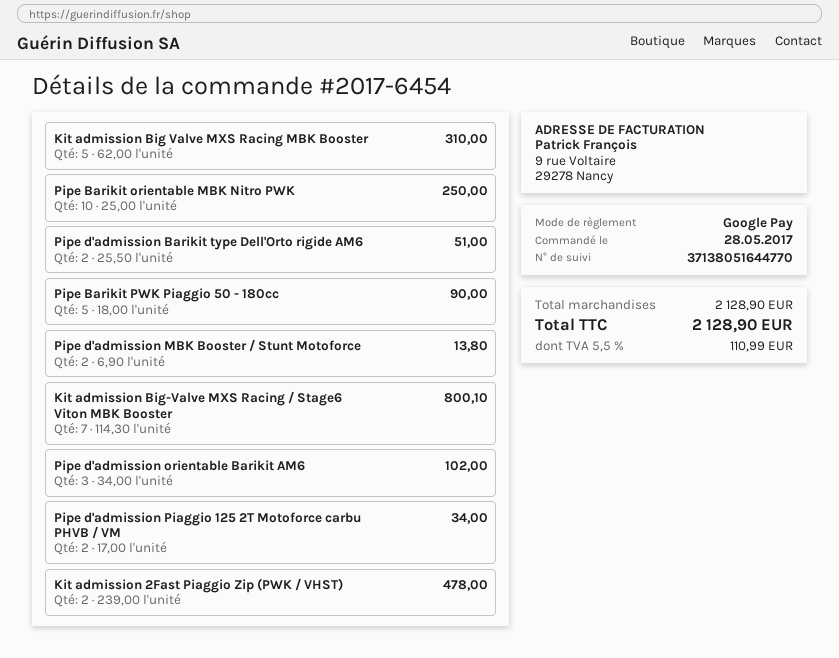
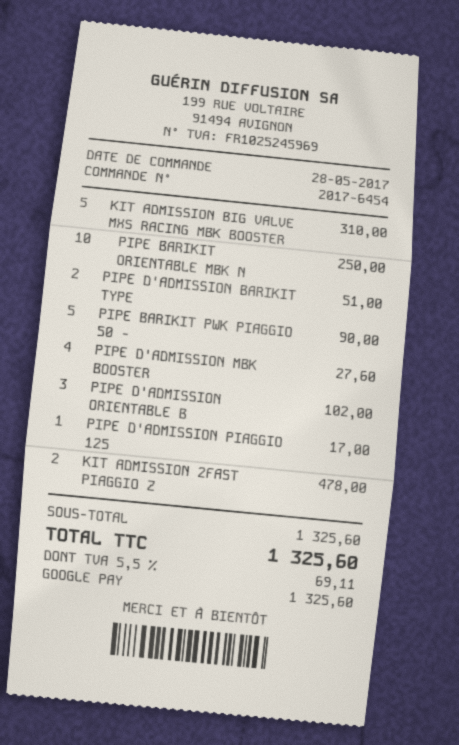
Pipe d'admission MBK Booster / Stunt Motoforce: 2 for 13.80 -> 4 for 27.60
Kit admission Big-Valve MXS Racing / Stage6 Viton MBK Booster: 7 for 800.10 -> none
Pipe d'admission Piaggio 125 2T Motoforce carbu PHVB / VM: 2 for 34.00 -> 1 for 17.00
subtotal: 2128.90 -> 1325.60
tax: 5.5% = 110.99 -> 5.5% = 69.11
total: 2128.90 -> 1325.60

